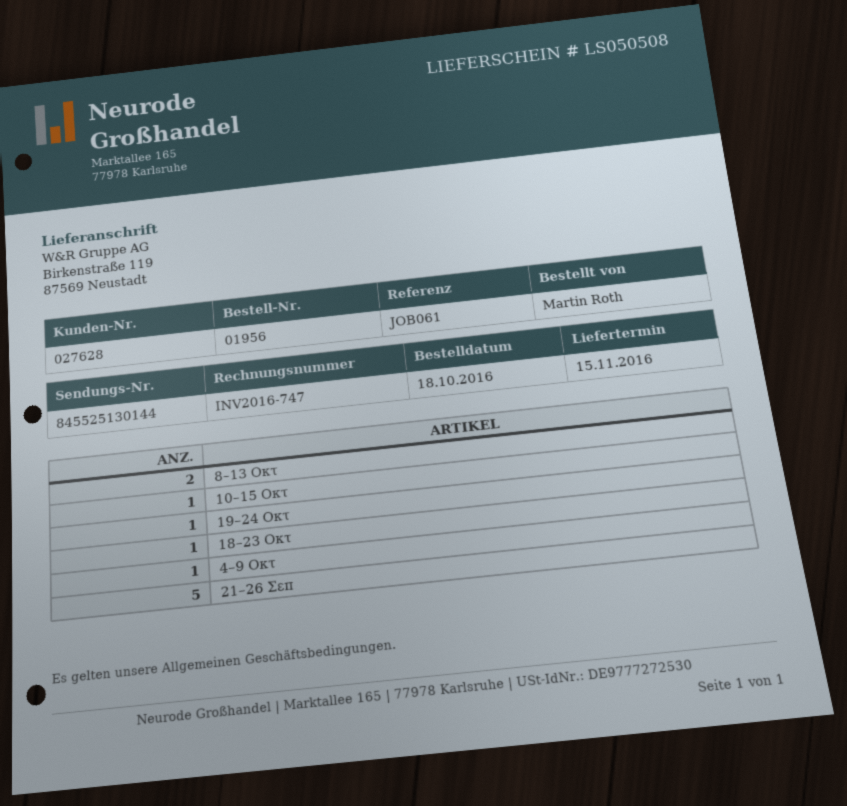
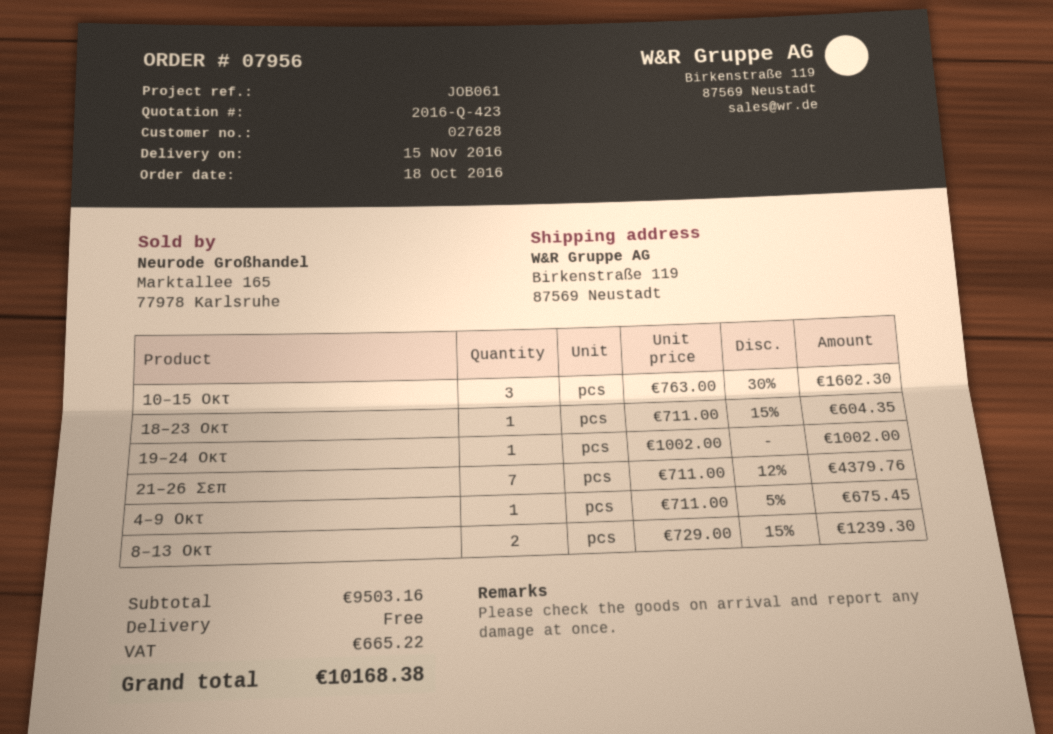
order number: 01956 -> 07956
10–15 Οκτ: 1 -> 3
21–26 Σεπ: 5 -> 7

